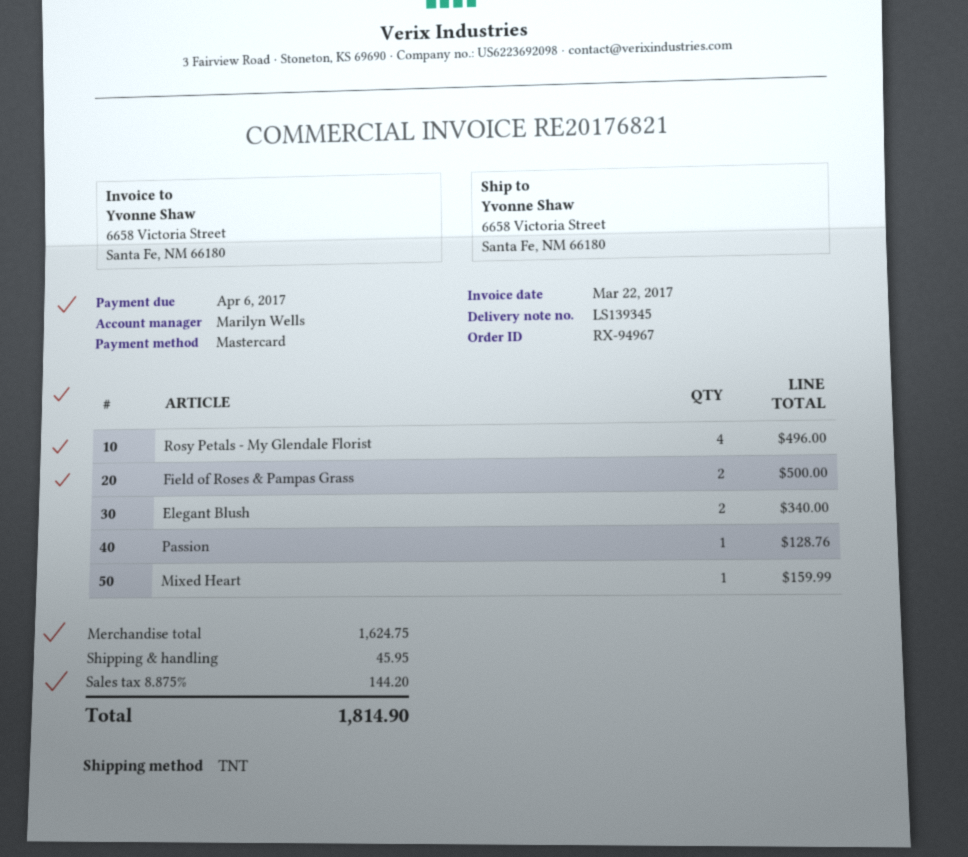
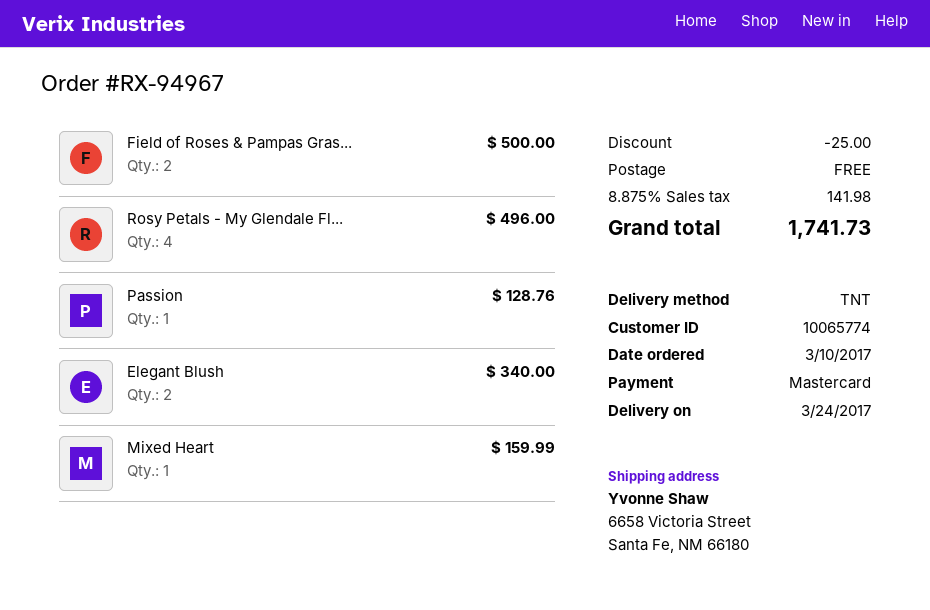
discount: none -> 25.00
shipping: 45.95 -> 0.00
tax: 8.875% = 144.20 -> 8.875% = 141.98
total: 1814.90 -> 1741.73

